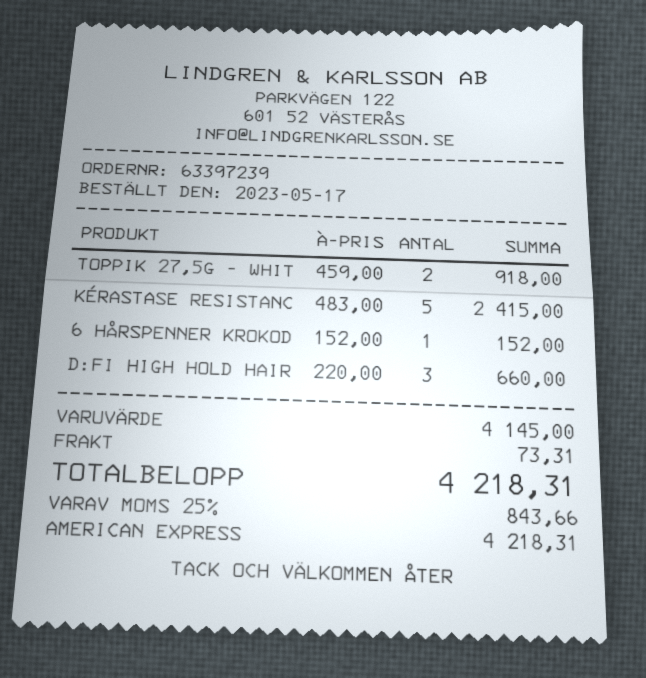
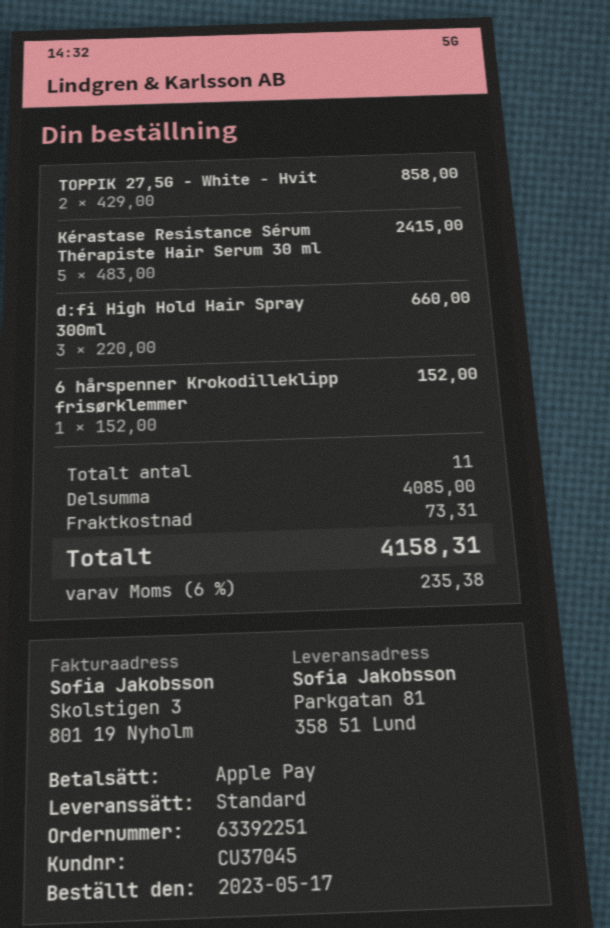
order number: 63397239 -> 63392251
payment method: American Express -> Apple Pay
TOPPIK 27,5G - WHIT: 2 x 459.00 = 918.00 -> 2 x 429.00 = 858.00
subtotal: 4145.00 -> 4085.00
tax: 25% = 843.66 -> 6% = 235.38
total: 4218.31 -> 4158.31

